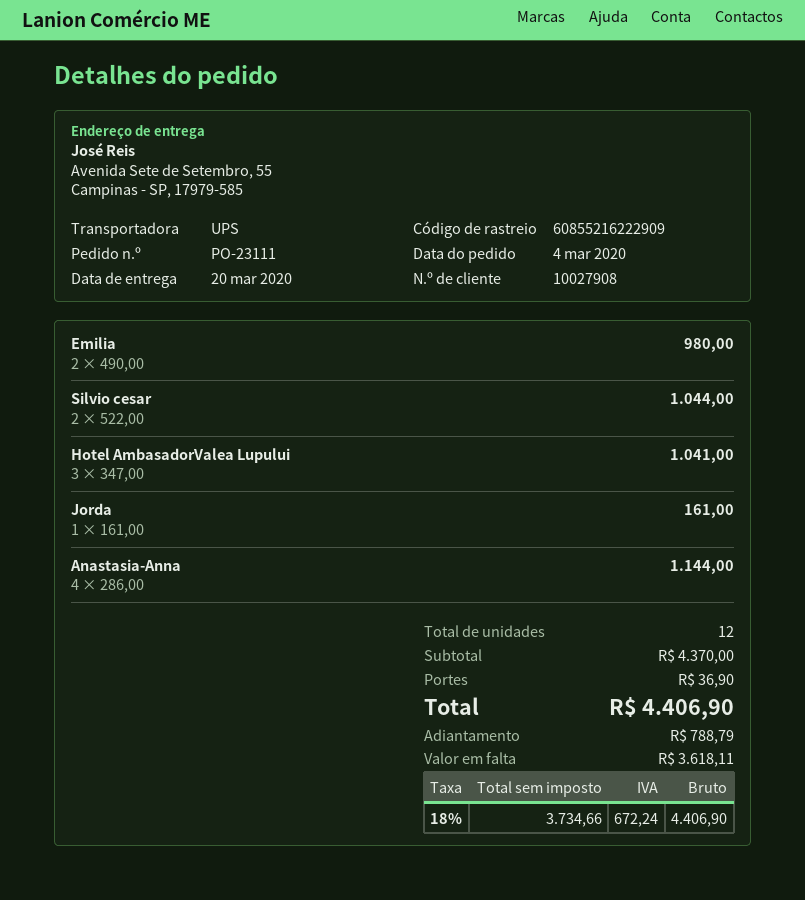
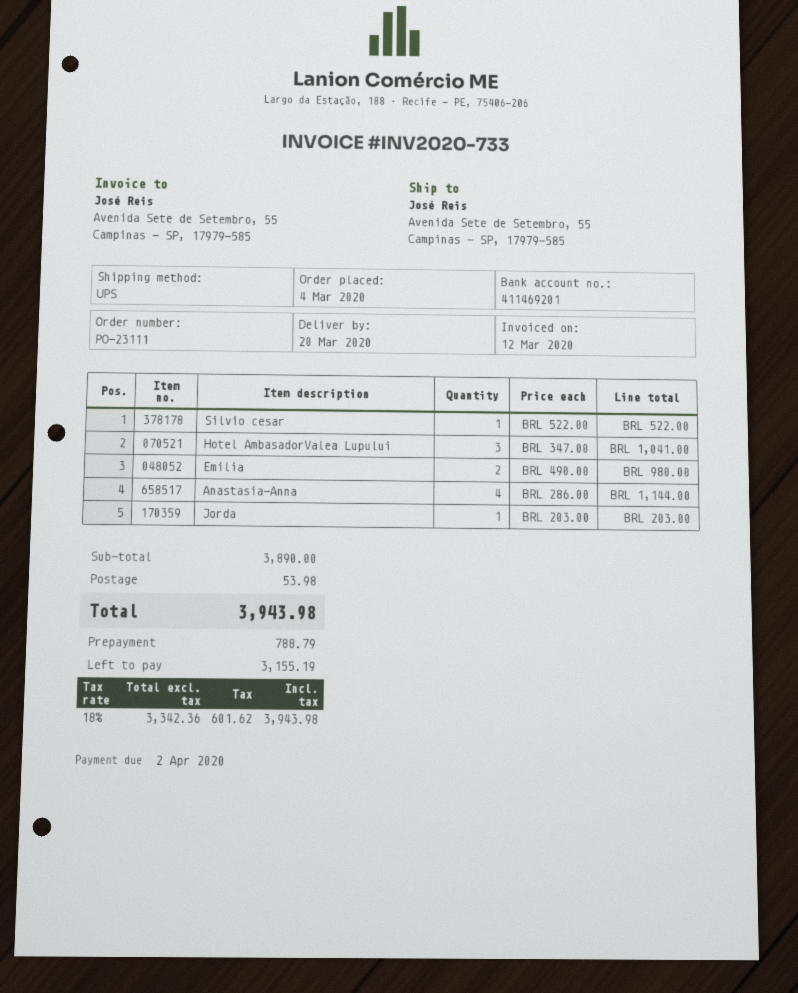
Silvio cesar: 2 x 522.00 = 1044.00 -> 1 x 522.00 = 522.00
Jorda: 1 x 161.00 = 161.00 -> 1 x 203.00 = 203.00
subtotal: 4370.00 -> 3890.00
shipping: 36.90 -> 53.98
net: 3734.66 -> 3342.36
tax: 18% = 672.24 -> 18% = 601.62
total: 4406.90 -> 3943.98
balance: 3618.11 -> 3155.19

